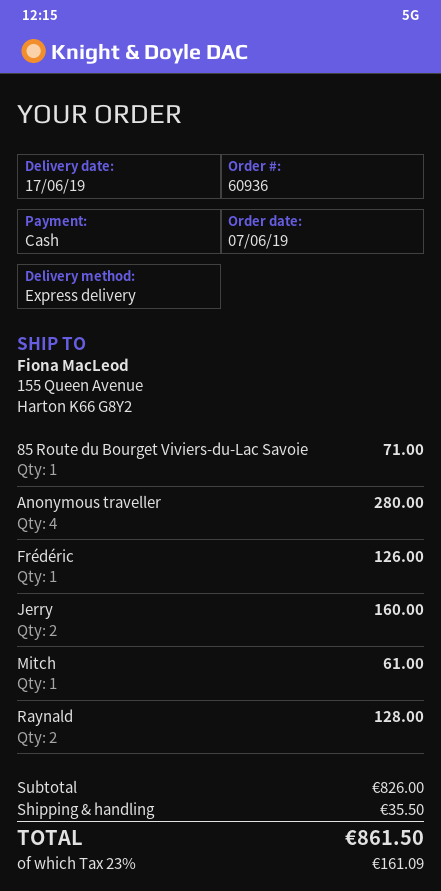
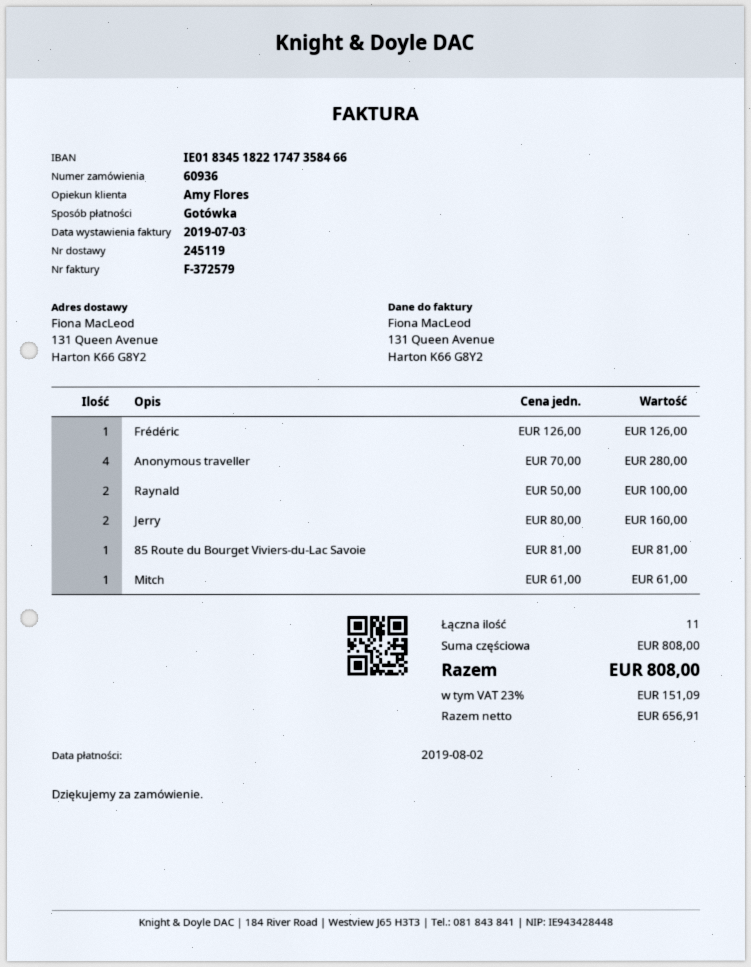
ship to: 155 Queen Avenue, Harton K66 G8Y2 -> 131 Queen Avenue, Harton K66 G8Y2
85 Route du Bourget Viviers-du-Lac Savoie: 1 for 71.00 -> 1 for 81.00
Raynald: 2 for 128.00 -> 2 for 100.00
subtotal: 826.00 -> 808.00
shipping: 35.50 -> none
tax: 23% = 161.09 -> 23% = 151.09
total: 861.50 -> 808.00

